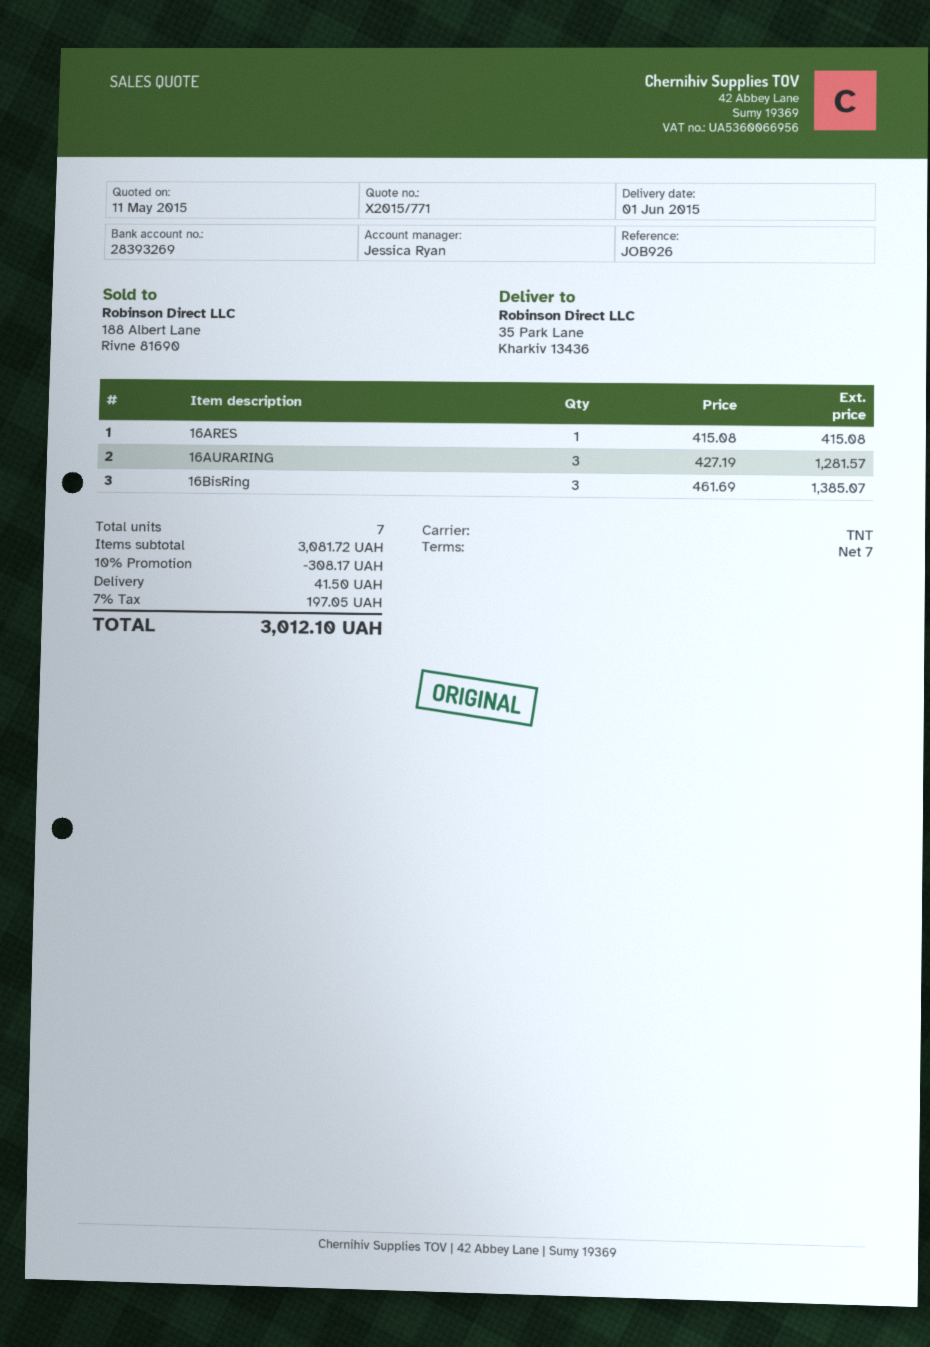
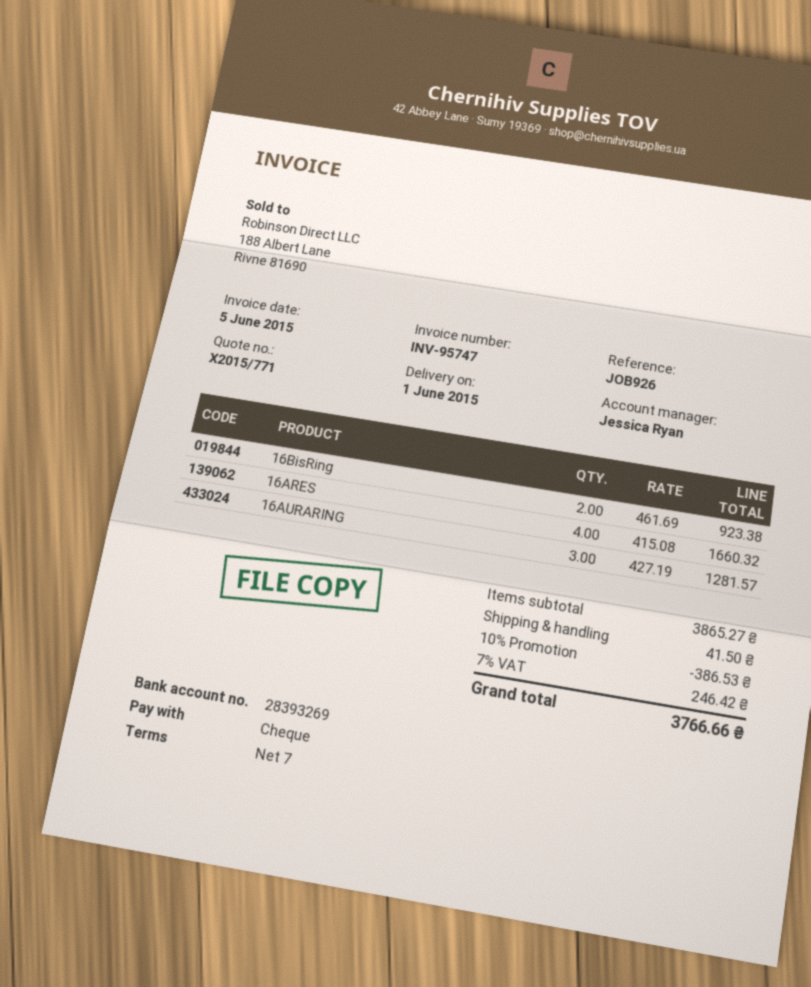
16ARES: 1 x 415.08 = 415.08 -> 4 x 415.08 = 1660.32
16BisRing: 3 x 461.69 = 1385.07 -> 2 x 461.69 = 923.38
subtotal: 3081.72 -> 3865.27
discount: 10% = 308.17 -> 10% = 386.53
tax: 7% = 197.05 -> 7% = 246.42
total: 3012.10 -> 3766.66

